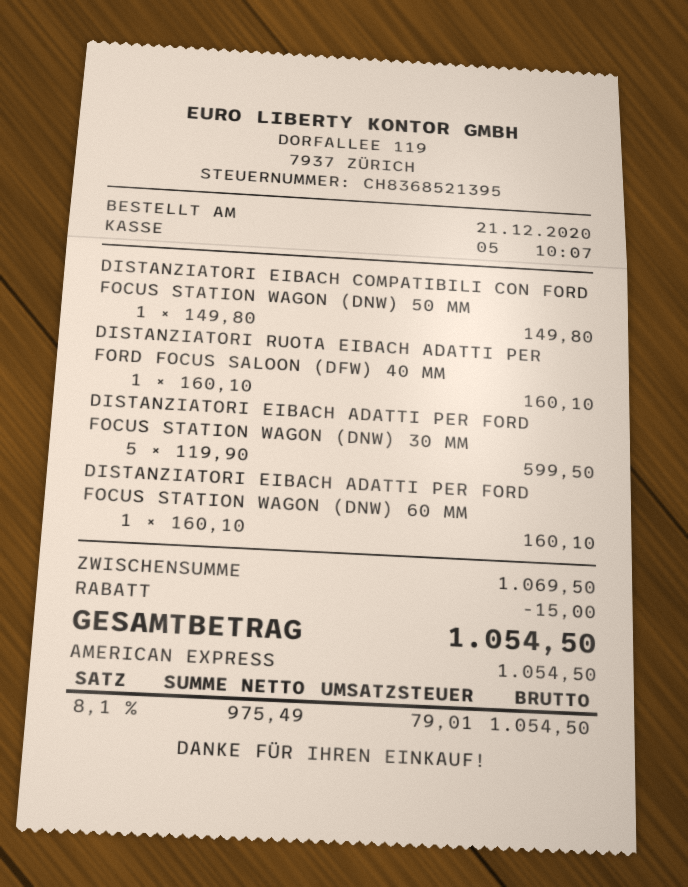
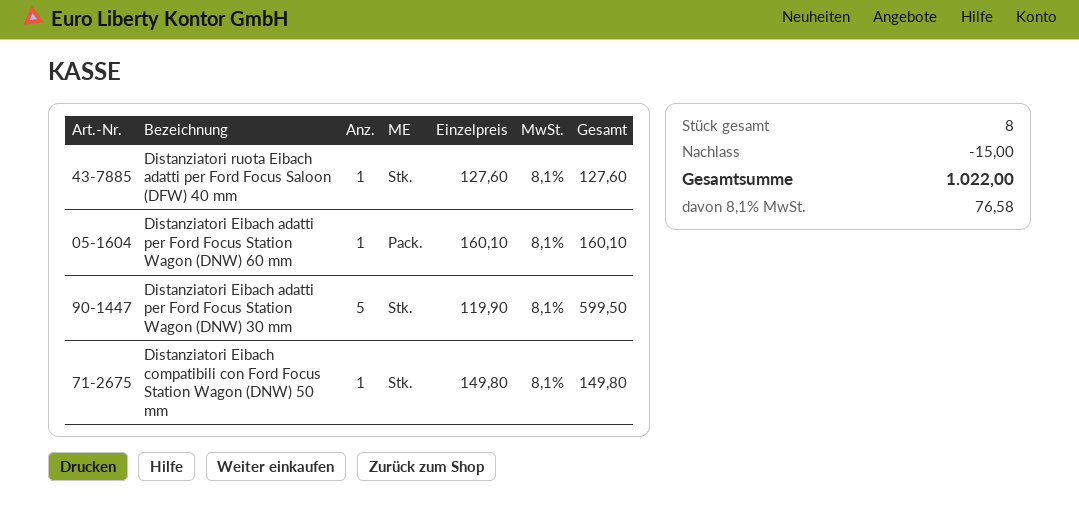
DISTANZIATORI RUOTA EIBACH ADATTI PER FORD FOCUS SALOON (DFW) 40 MM: 1 x 160.10 = 160.10 -> 1 x 127.60 = 127.60
tax: 8.1% = 79.01 -> 8.1% = 76.58
total: 1054.50 -> 1022.00

